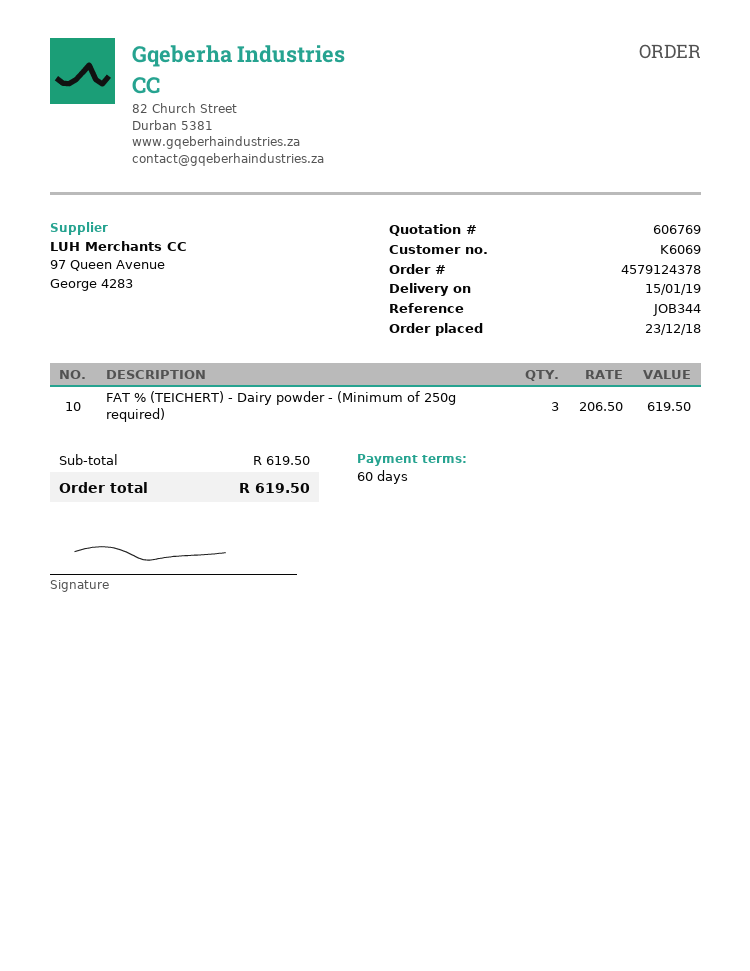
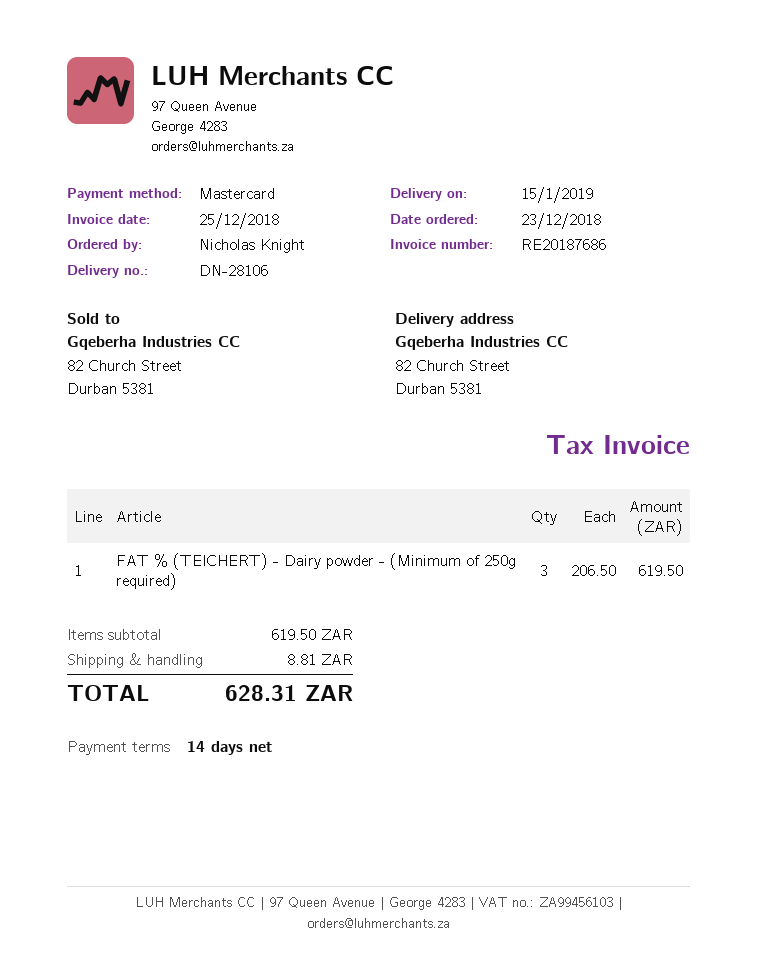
payment terms: 60 days -> 14 days
shipping: none -> 8.81
total: 619.50 -> 628.31

